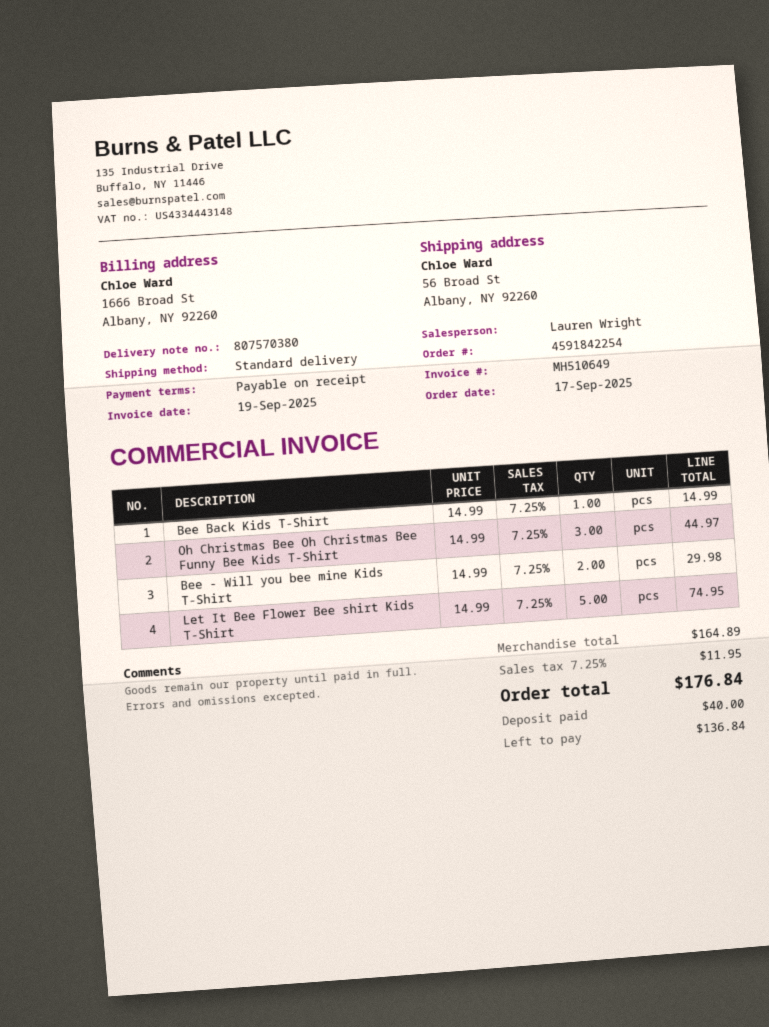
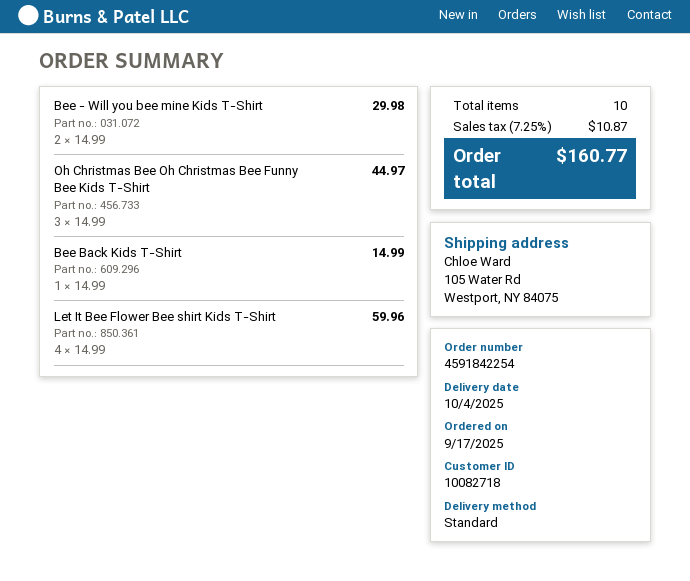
ship to: 56 Broad St, Albany, NY 92260 -> 105 Water Rd, Westport, NY 84075
Let It Bee Flower Bee shirt Kids T-Shirt: 5 x 14.99 = 74.95 -> 4 x 14.99 = 59.96
tax: 7.25% = 11.95 -> 7.25% = 10.87
total: 176.84 -> 160.77

